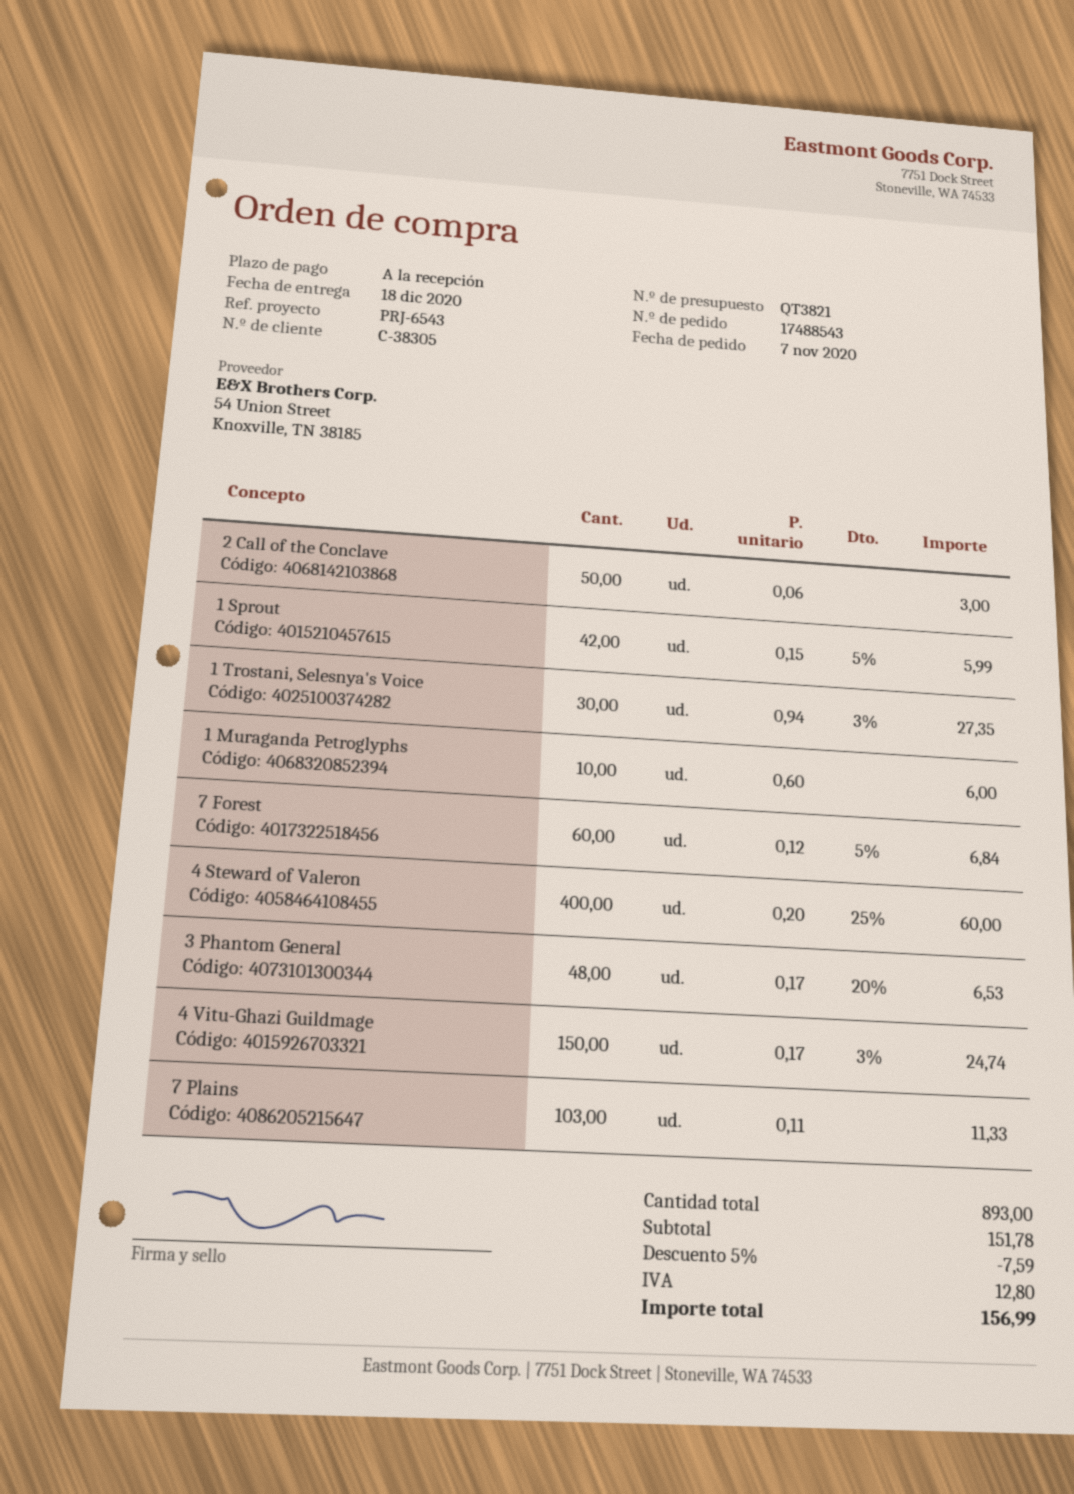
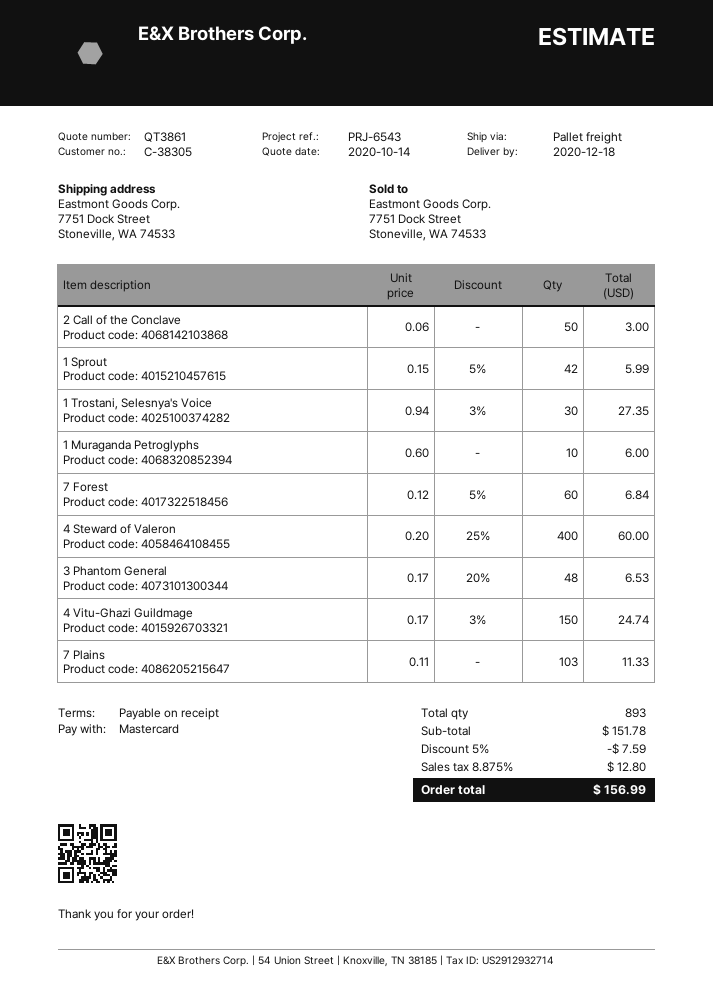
quote number: QT3821 -> QT3861

